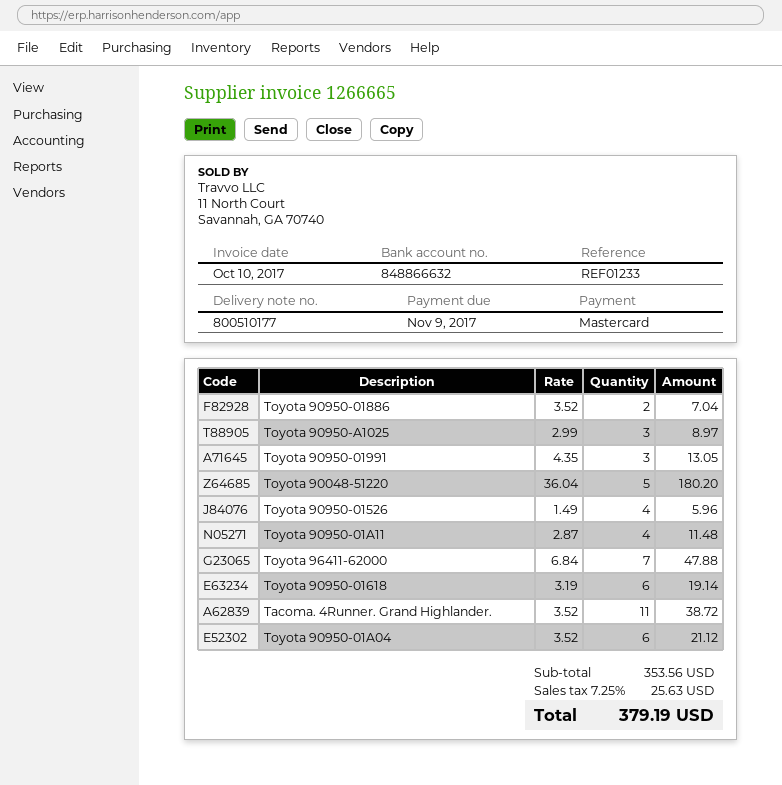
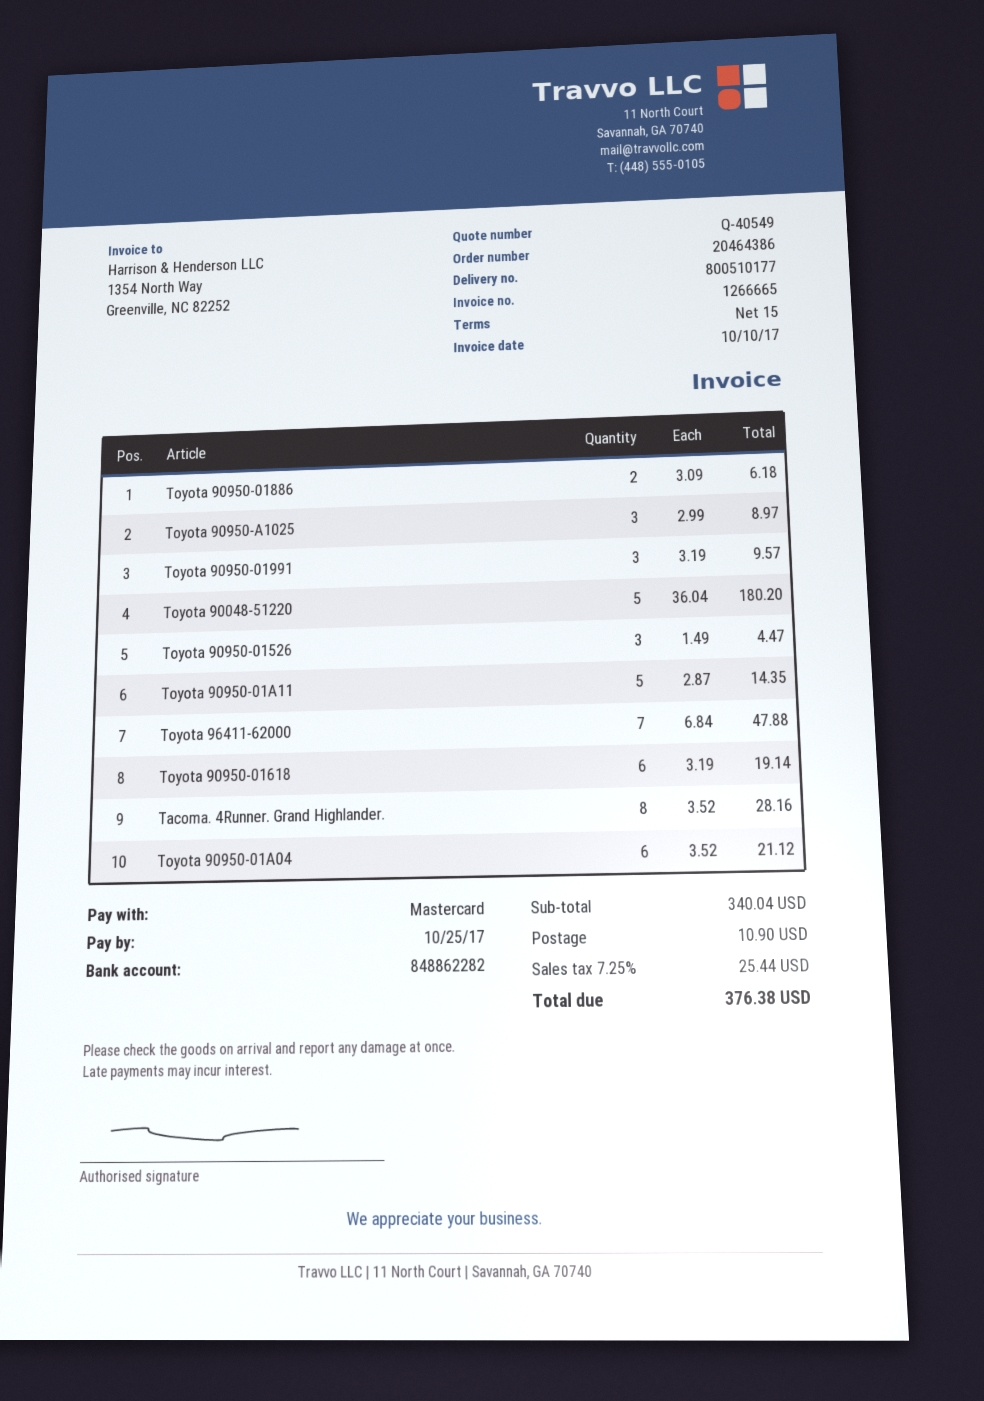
due date: 2017-11-09 -> 2017-10-25
bank account: 848866632 -> 848862282
Toyota 90950-01886: 2 x 3.52 = 7.04 -> 2 x 3.09 = 6.18
Toyota 90950-01991: 3 x 4.35 = 13.05 -> 3 x 3.19 = 9.57
Toyota 90950-01526: 4 x 1.49 = 5.96 -> 3 x 1.49 = 4.47
Toyota 90950-01A11: 4 x 2.87 = 11.48 -> 5 x 2.87 = 14.35
Tacoma. 4Runner. Grand Highlander.: 11 x 3.52 = 38.72 -> 8 x 3.52 = 28.16
subtotal: 353.56 -> 340.04
shipping: none -> 10.90
tax: 7.25% = 25.63 -> 7.25% = 25.44
total: 379.19 -> 376.38

